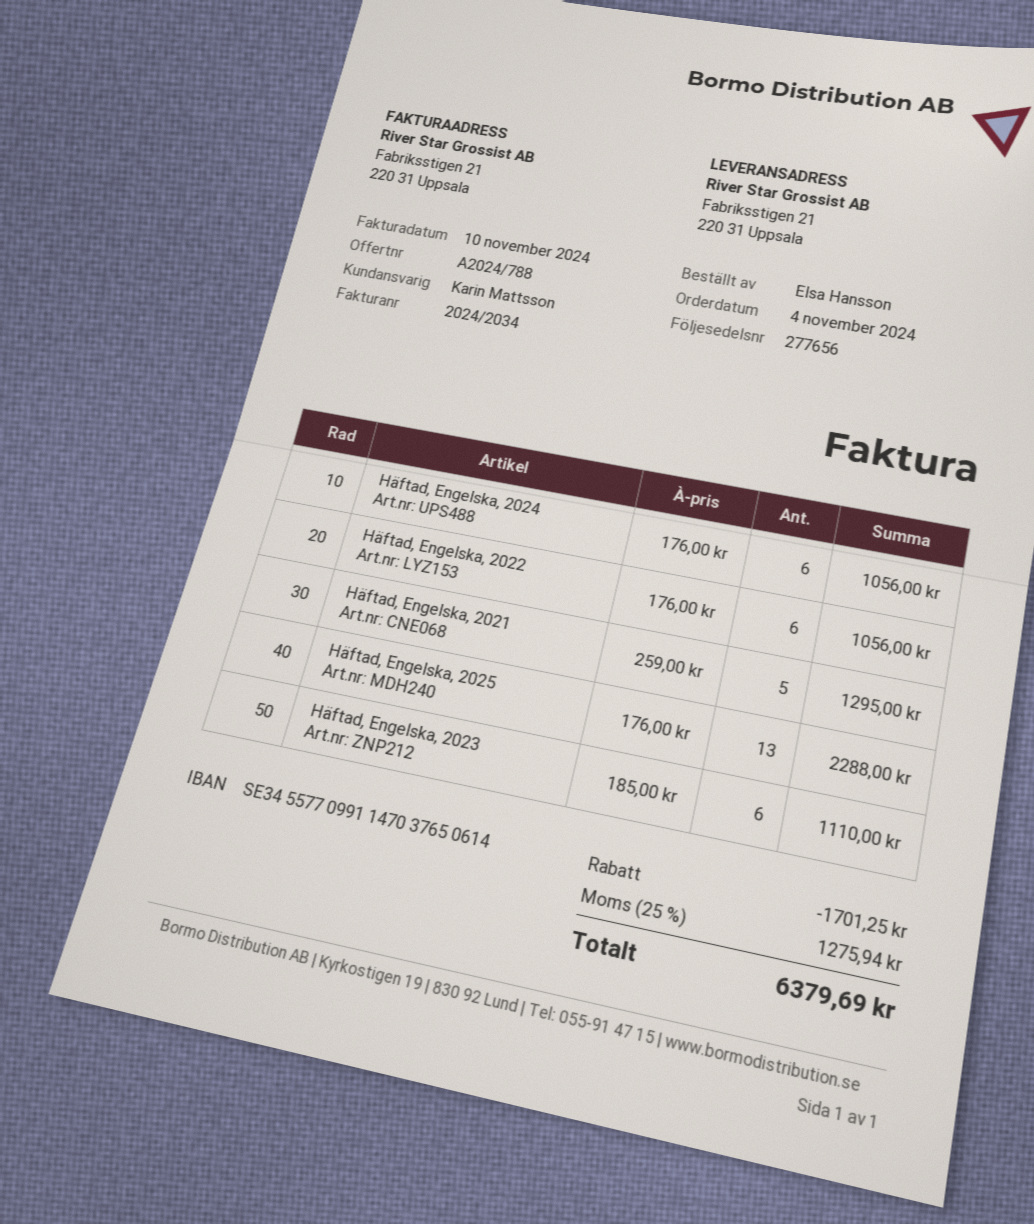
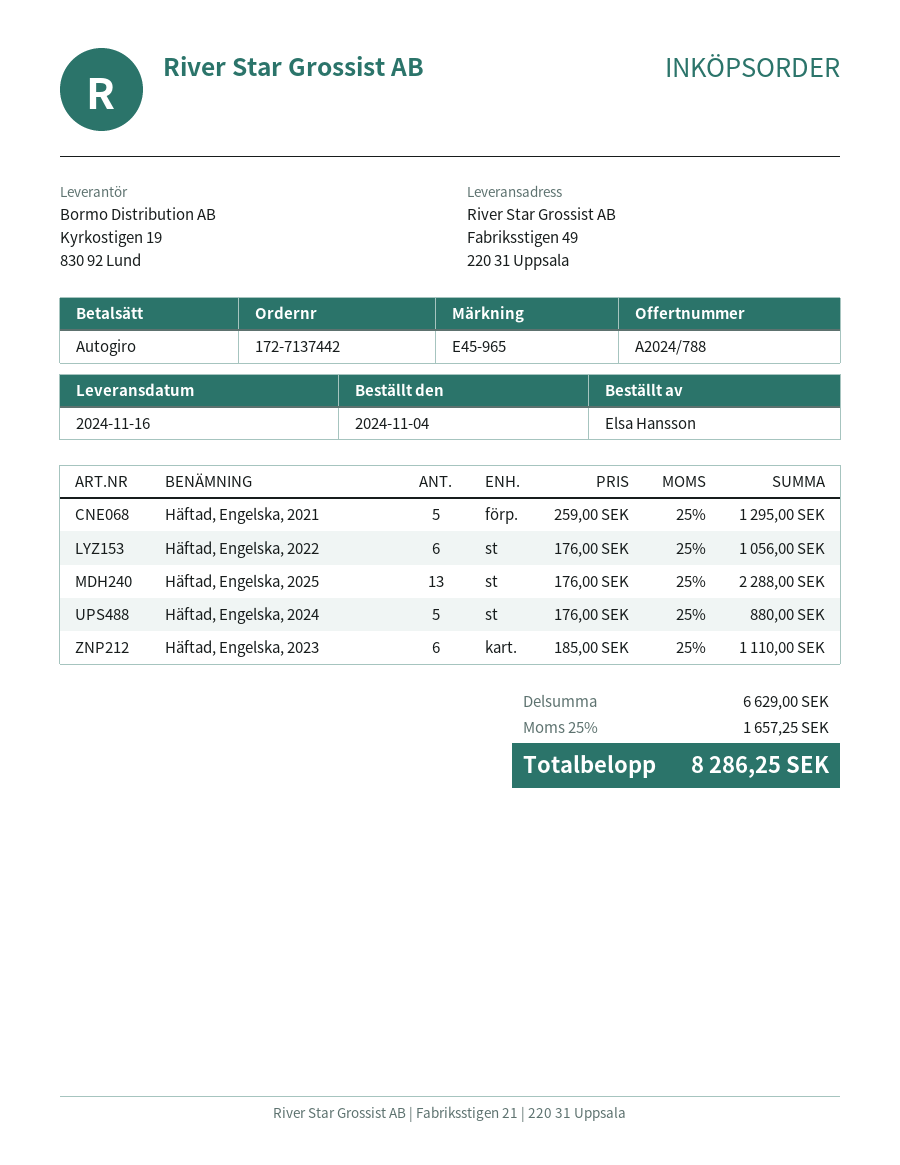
ship to: Fabriksstigen 21, 220 31 Uppsala -> Fabriksstigen 49, 220 31 Uppsala
Häftad, Engelska, 2024: 6 x 176.00 = 1056.00 -> 5 x 176.00 = 880.00
discount: 1701.25 -> none
tax: 25% = 1275.94 -> 25% = 1657.25
total: 6379.69 -> 8286.25

